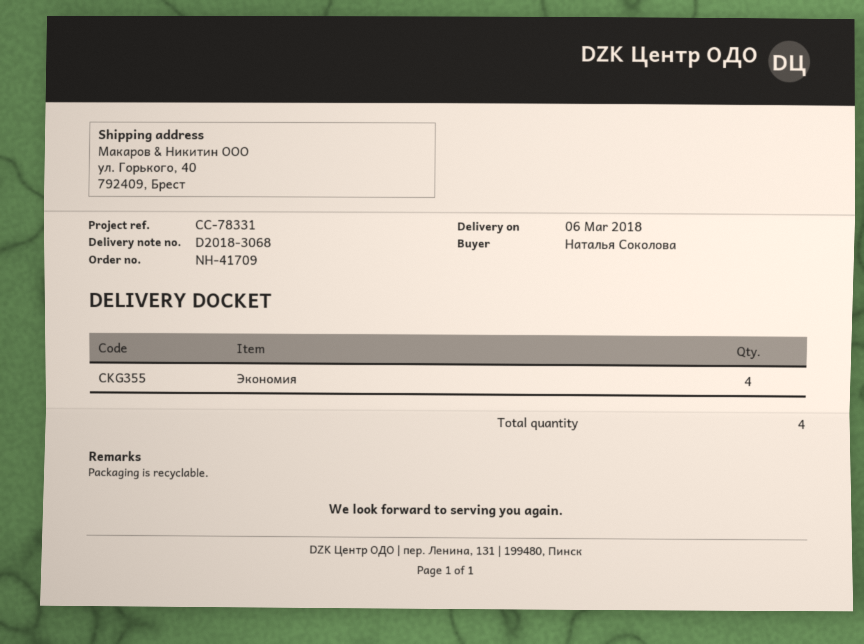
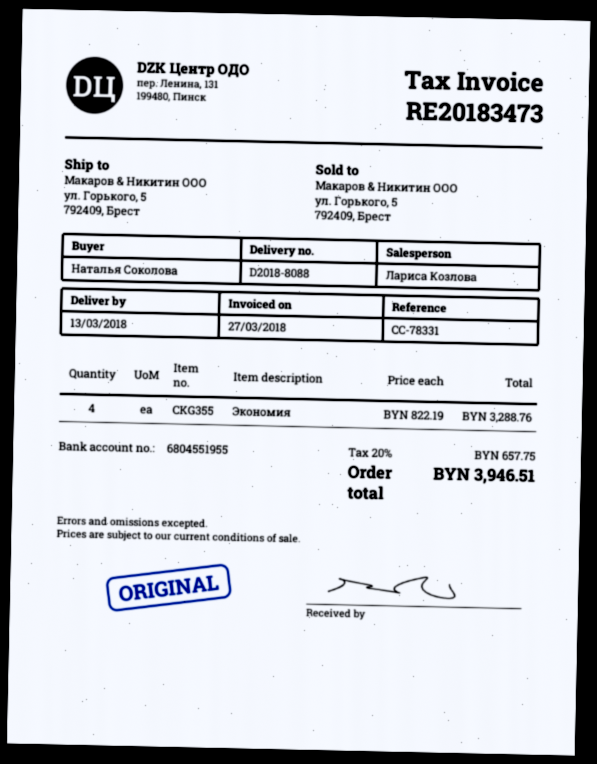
delivery note number: D2018-3068 -> D2018-8088
delivery date: 2018-03-06 -> 2018-03-13
ship to: ул. Горького, 40, 792409, Брест -> ул. Горького, 5, 792409, Брест

